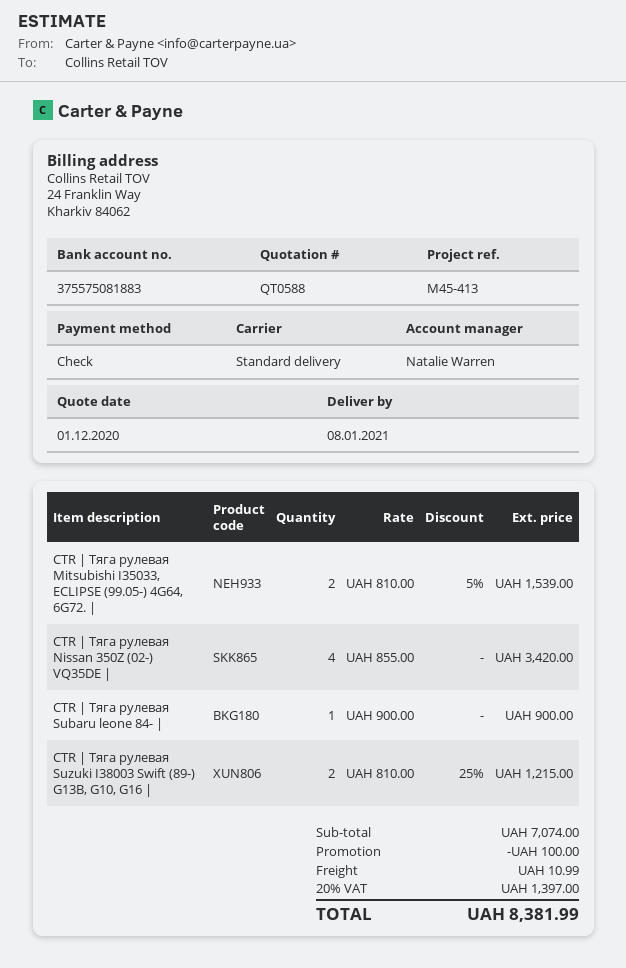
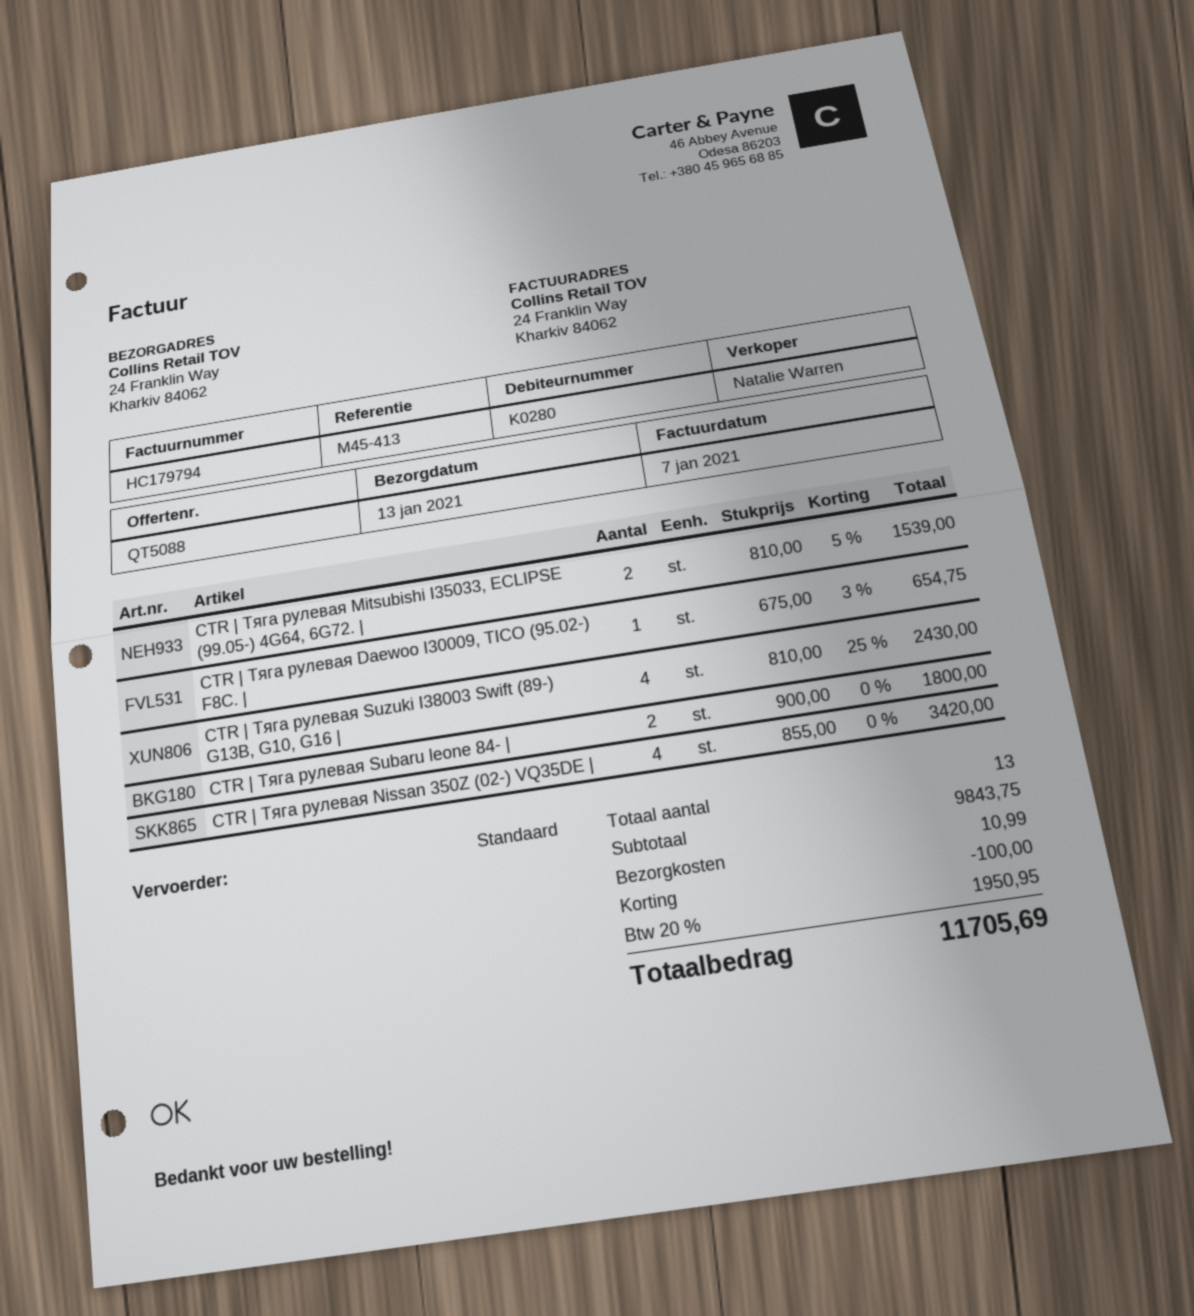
quote number: QT0588 -> QT5088
delivery date: 2021-01-08 -> 2021-01-13
CTR | Тяга рулевая Subaru leone 84- |: 1 x 900.00 = 900.00 -> 2 x 900.00 = 1800.00
CTR | Тяга рулевая Suzuki I38003 Swift (89-) G13B, G10, G16 |: 2 x 810.00 - 25% = 1215.00 -> 4 x 810.00 - 25% = 2430.00
CTR | Тяга рулевая Daewoo I30009, TICO (95.02-) F8C. |: none -> 1 x 675.00 - 3% = 654.75
subtotal: 7074.00 -> 9843.75
tax: 20% = 1397.00 -> 20% = 1950.95
total: 8381.99 -> 11705.69

